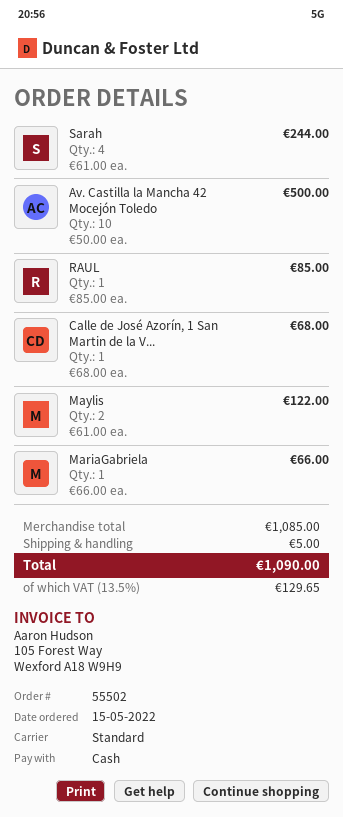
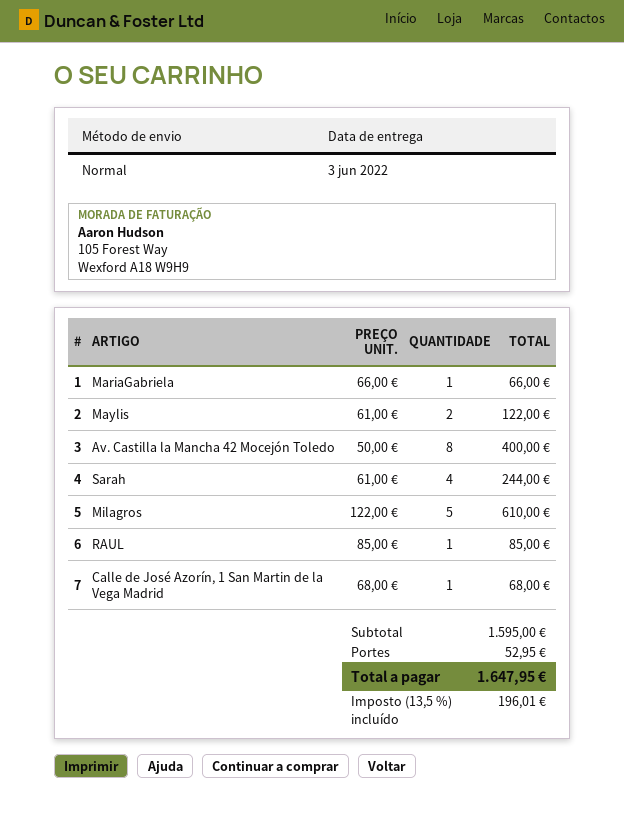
Av. Castilla la Mancha 42 Mocejón Toledo: 10 x 50.00 = 500.00 -> 8 x 50.00 = 400.00
Milagros: none -> 5 x 122.00 = 610.00
subtotal: 1085.00 -> 1595.00
shipping: 5.00 -> 52.95
tax: 13.5% = 129.65 -> 13.5% = 196.01
total: 1090.00 -> 1647.95

